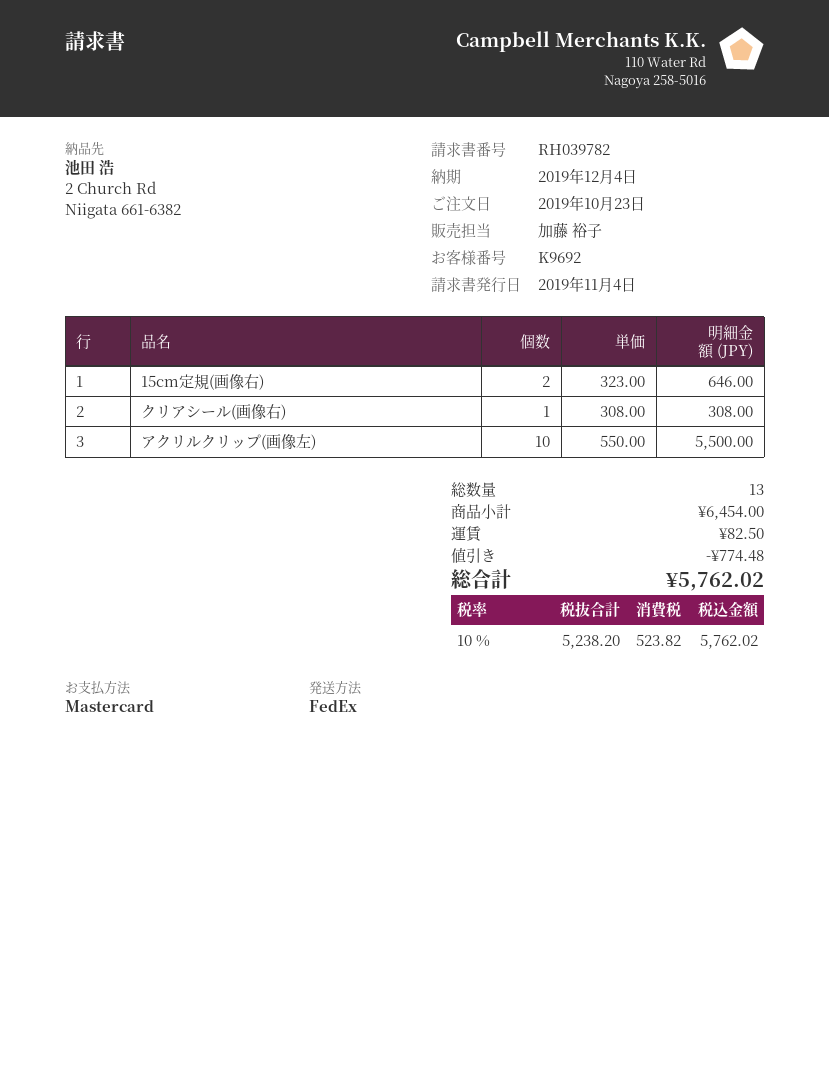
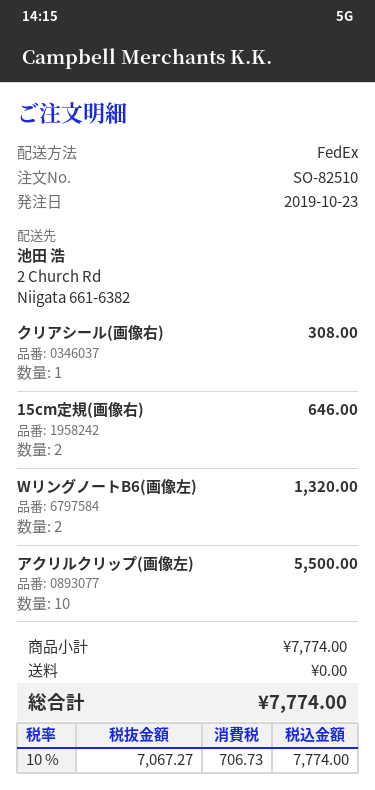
WリングノートB6(画像左): none -> 2 for 1320.00
subtotal: 6454.00 -> 7774.00
discount: 774.48 -> none
shipping: 82.50 -> 0.00
net: 5238.20 -> 7067.27
tax: 10% = 523.82 -> 10% = 706.73
total: 5762.02 -> 7774.00

